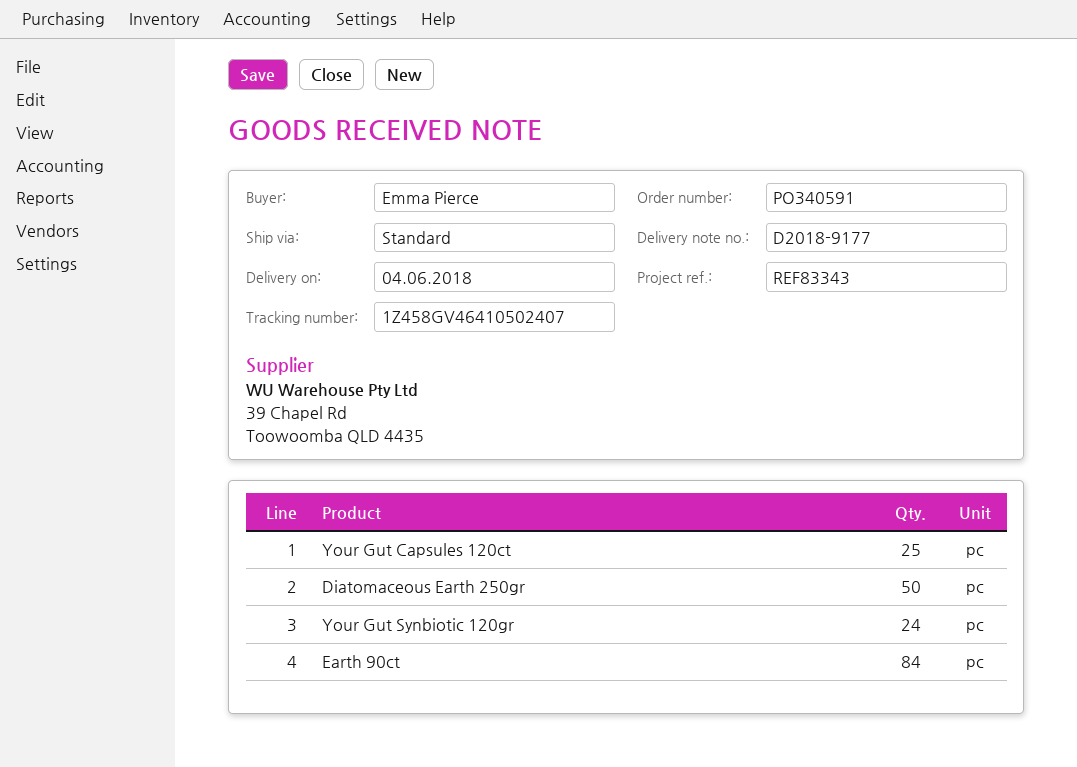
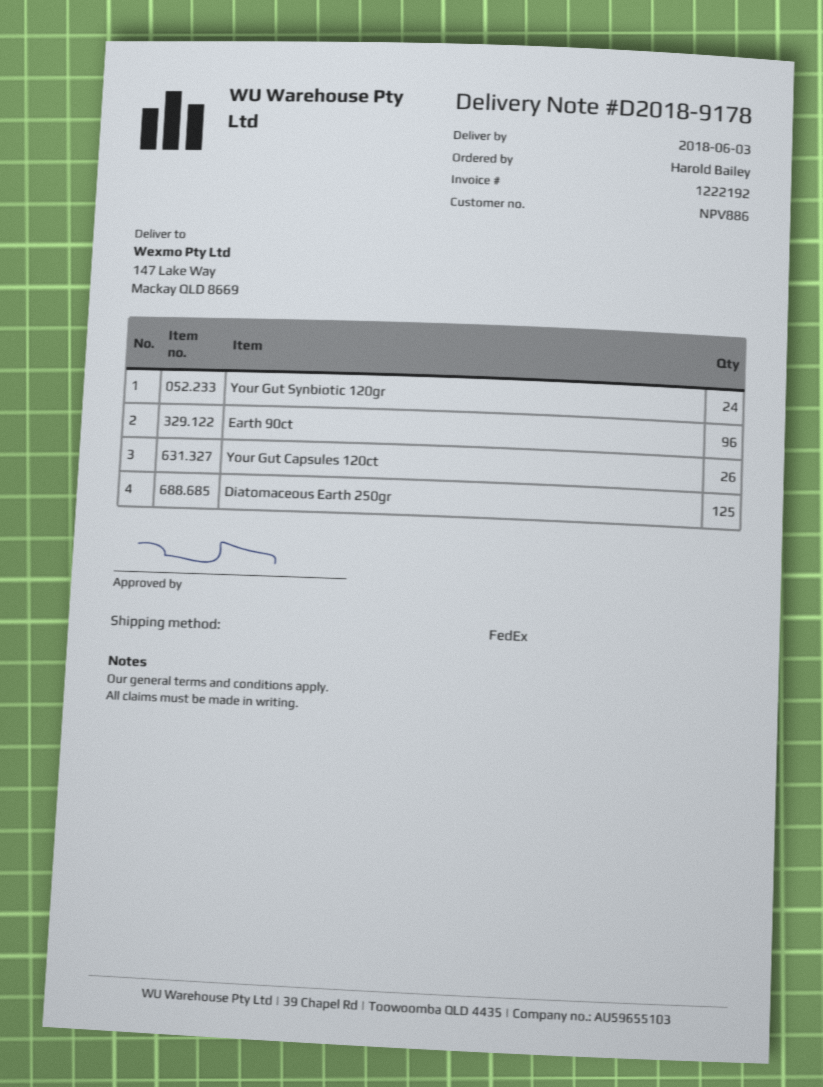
delivery note number: D2018-9177 -> D2018-9178
delivery date: 2018-06-04 -> 2018-06-03
ordered by: Emma Pierce -> Harold Bailey
shipping method: standard -> FedEx
Your Gut Capsules 120ct: 25 -> 26
Diatomaceous Earth 250gr: 50 -> 125
Earth 90ct: 84 -> 96

